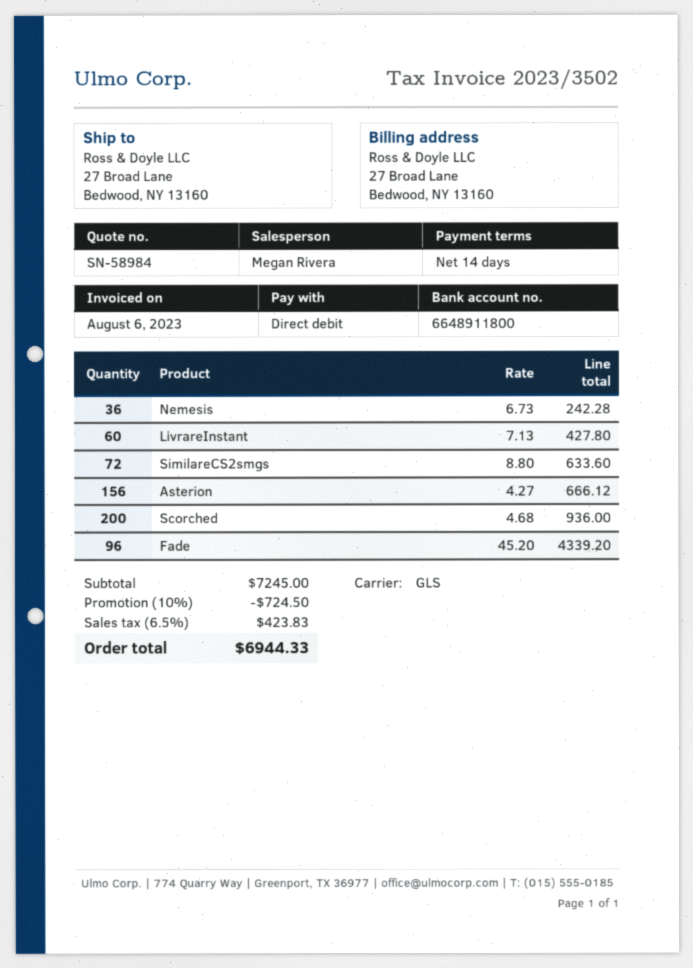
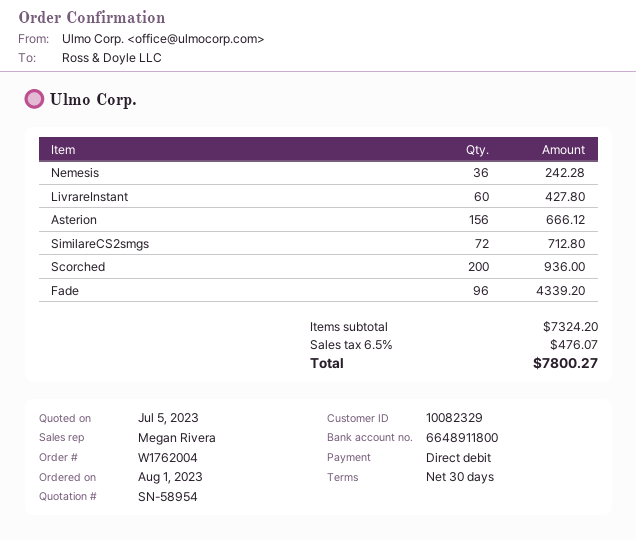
quote number: SN-58984 -> SN-58954
payment terms: 14 days -> 30 days
SimilareCS2smgs: 72 for 633.60 -> 72 for 712.80
subtotal: 7245.00 -> 7324.20
discount: 10% = 724.50 -> none
tax: 6.5% = 423.83 -> 6.5% = 476.07
total: 6944.33 -> 7800.27

